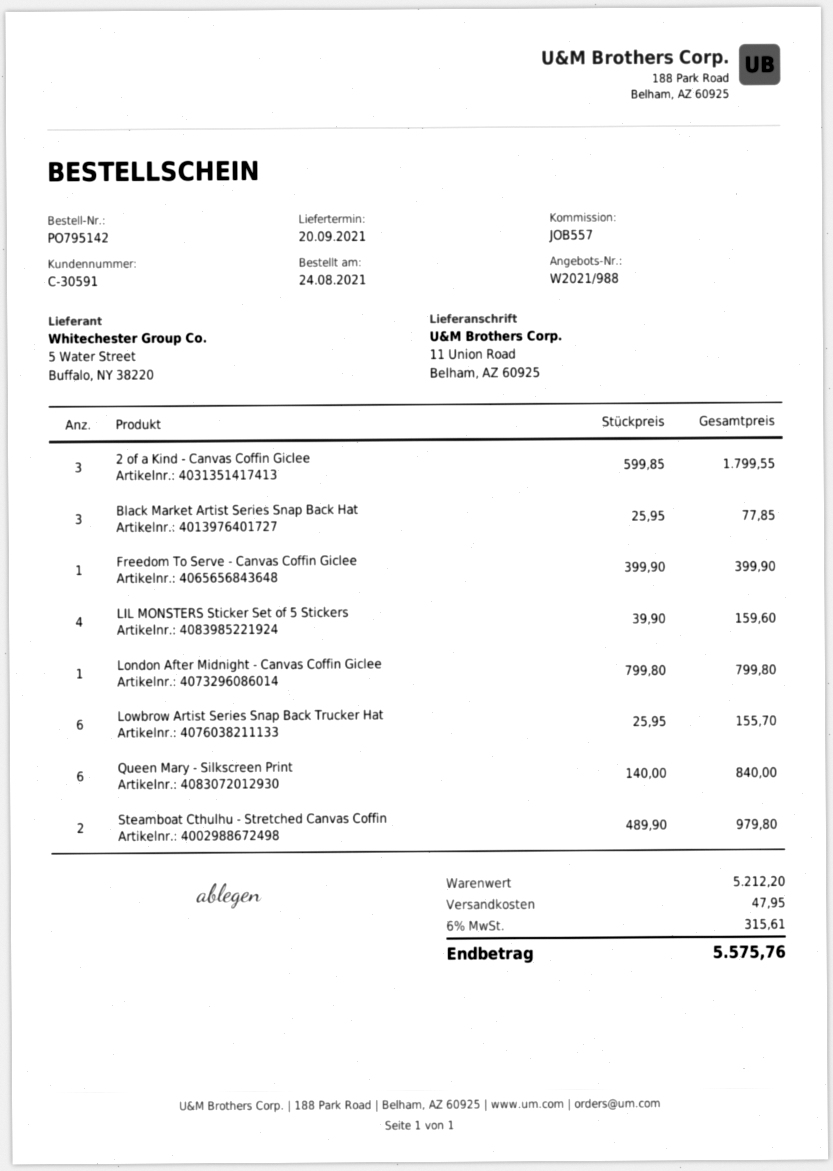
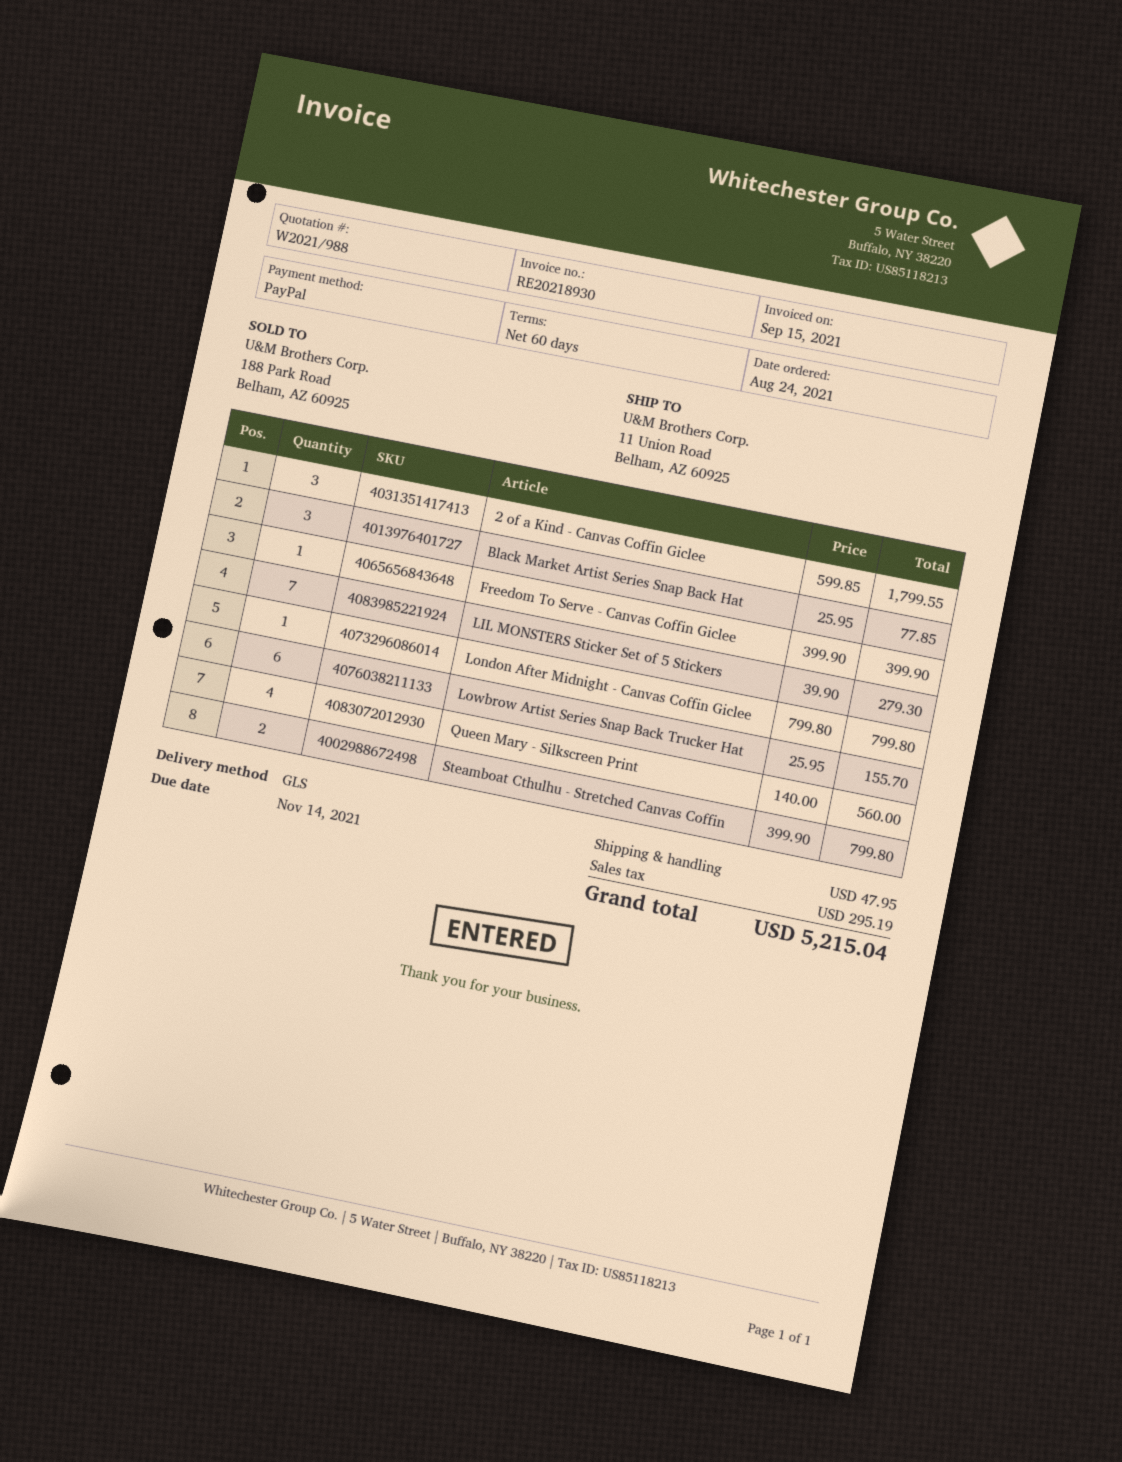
LIL MONSTERS Sticker Set of 5 Stickers: 4 x 39.90 = 159.60 -> 7 x 39.90 = 279.30
Queen Mary - Silkscreen Print: 6 x 140.00 = 840.00 -> 4 x 140.00 = 560.00
Steamboat Cthulhu - Stretched Canvas Coffin: 2 x 489.90 = 979.80 -> 2 x 399.90 = 799.80
tax: 315.61 -> 295.19
total: 5575.76 -> 5215.04

